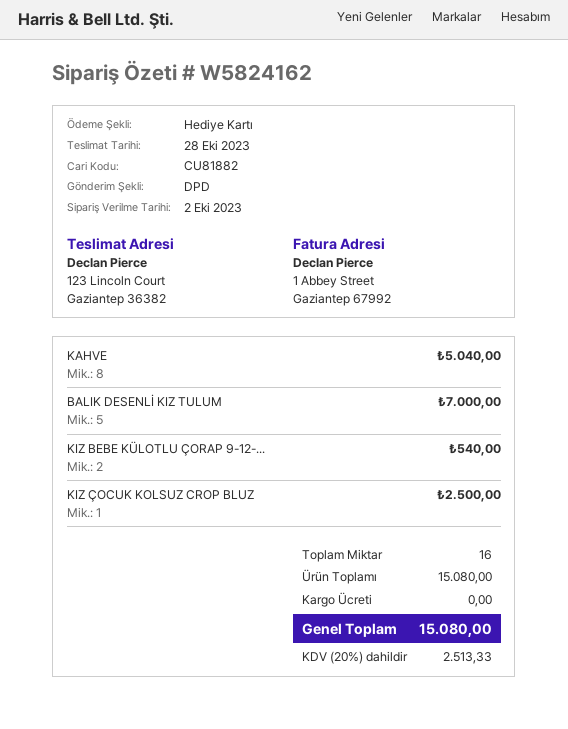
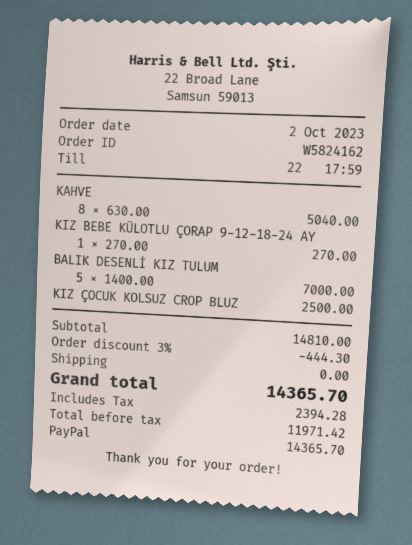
payment method: gift card -> PayPal
KIZ BEBE KÜLOTLU ÇORAP 9-12-...: 2 for 540.00 -> 1 for 270.00
subtotal: 15080.00 -> 14810.00
discount: none -> 3% = 444.30
tax: 2513.33 -> 2394.28
total: 15080.00 -> 14365.70

